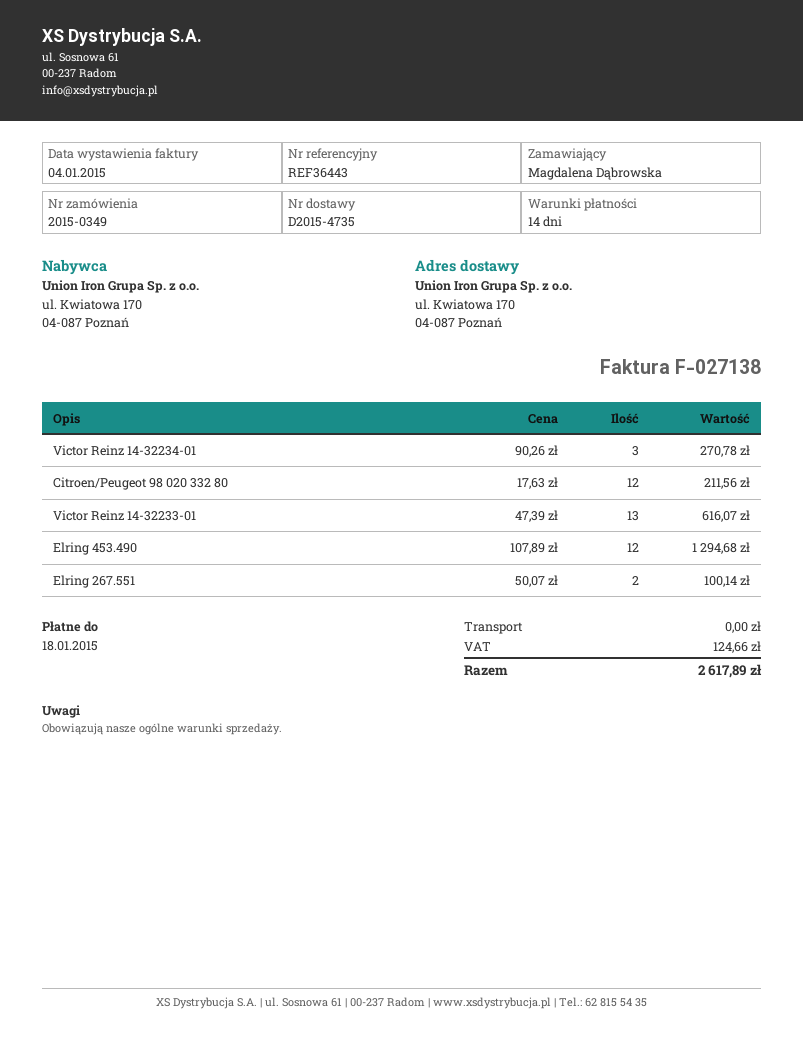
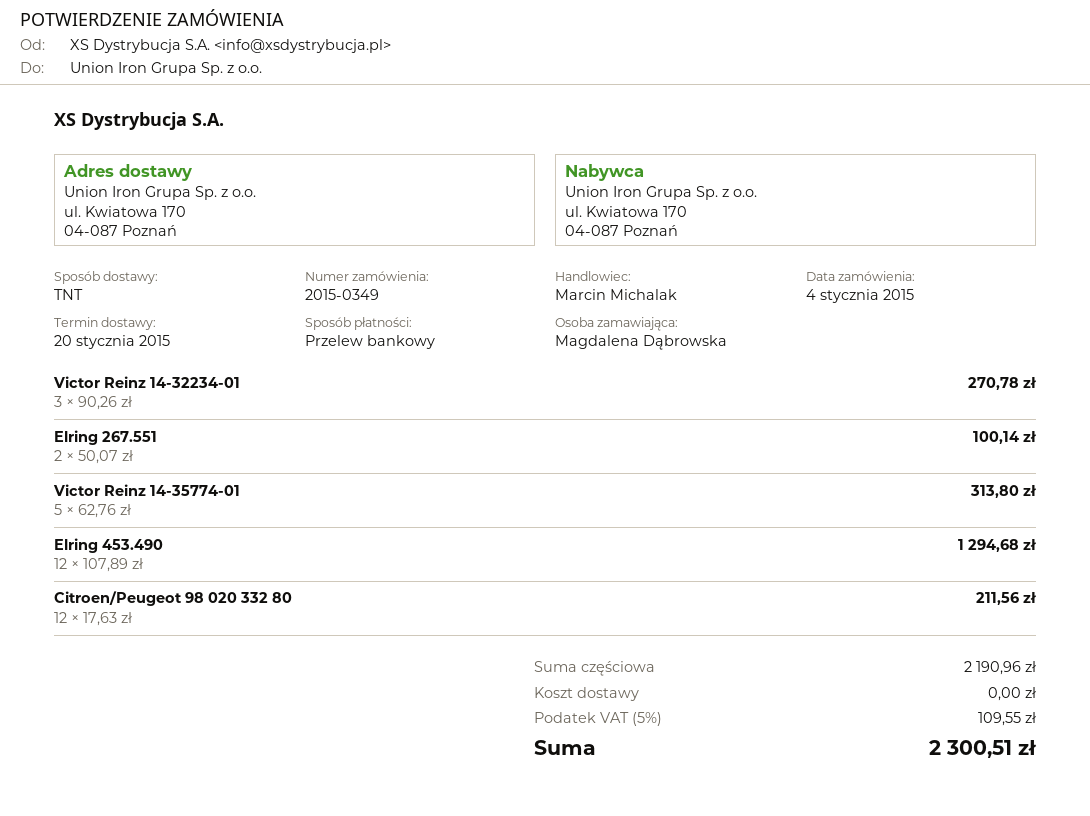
Victor Reinz 14-32233-01: 13 x 47.39 = 616.07 -> none
Victor Reinz 14-35774-01: none -> 5 x 62.76 = 313.80
tax: 124.66 -> 109.55
total: 2617.89 -> 2300.51

